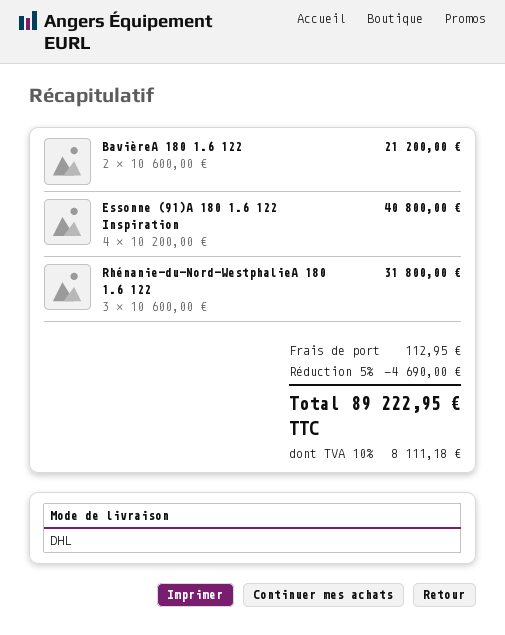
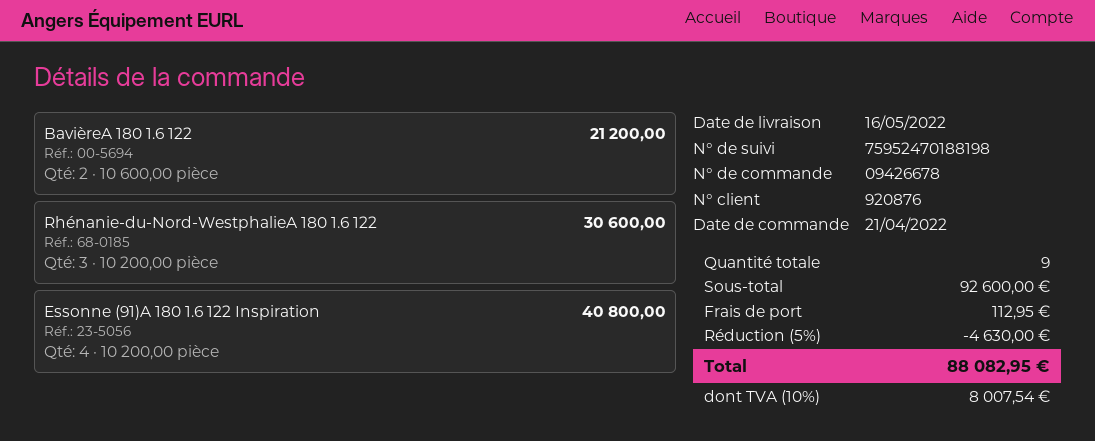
Rhénanie-du-Nord-WestphalieA 180 1.6 122: 3 x 10600.00 = 31800.00 -> 3 x 10200.00 = 30600.00
discount: 5% = 4690.00 -> 5% = 4630.00
tax: 10% = 8111.18 -> 10% = 8007.54
total: 89222.95 -> 88082.95

